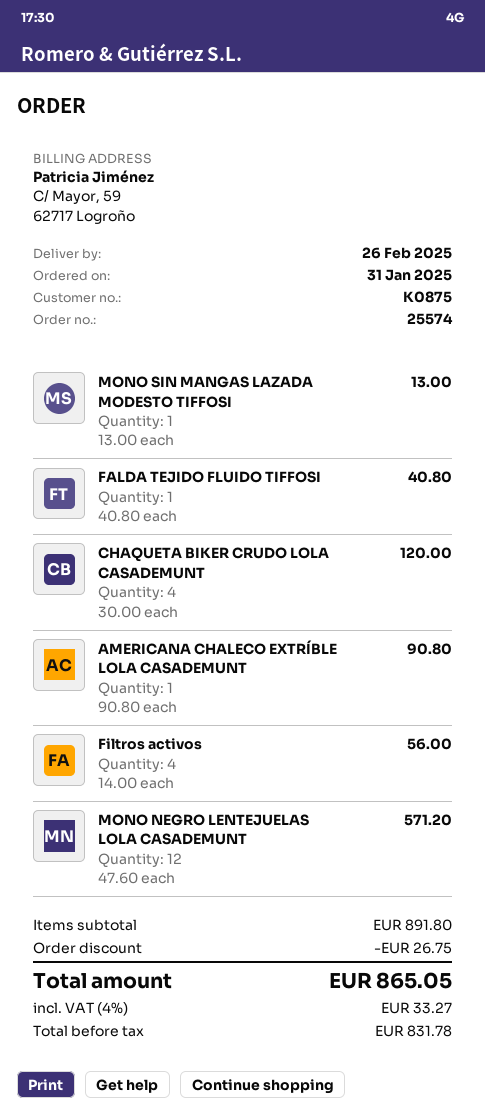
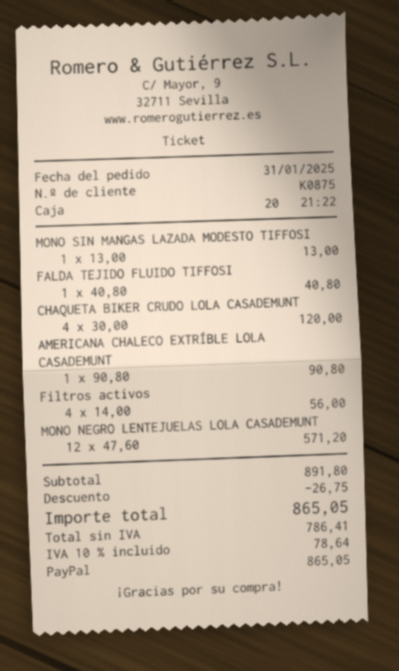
net: 831.78 -> 786.41
tax: 4% = 33.27 -> 10% = 78.64

